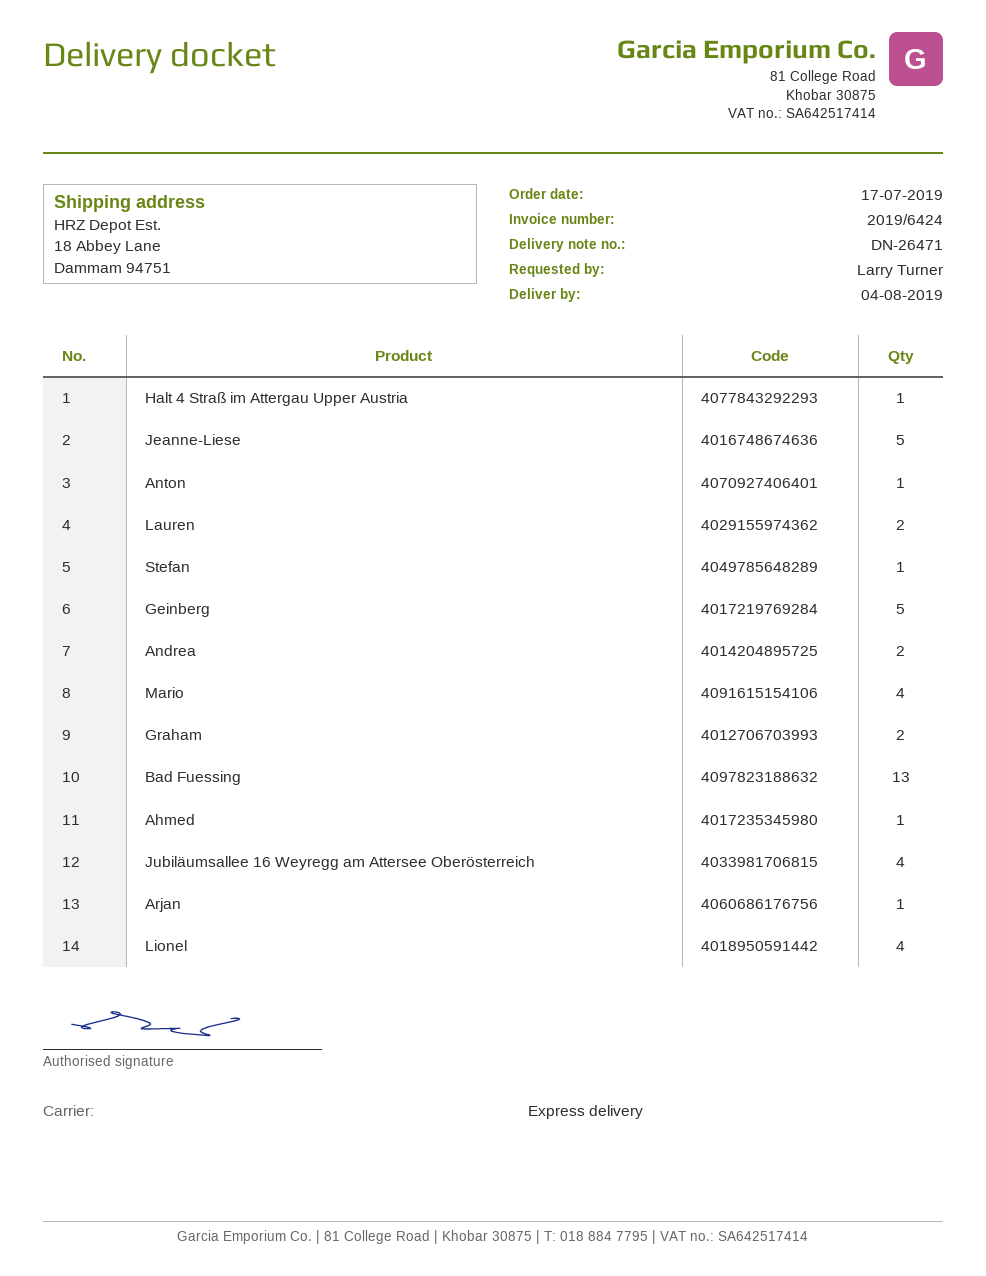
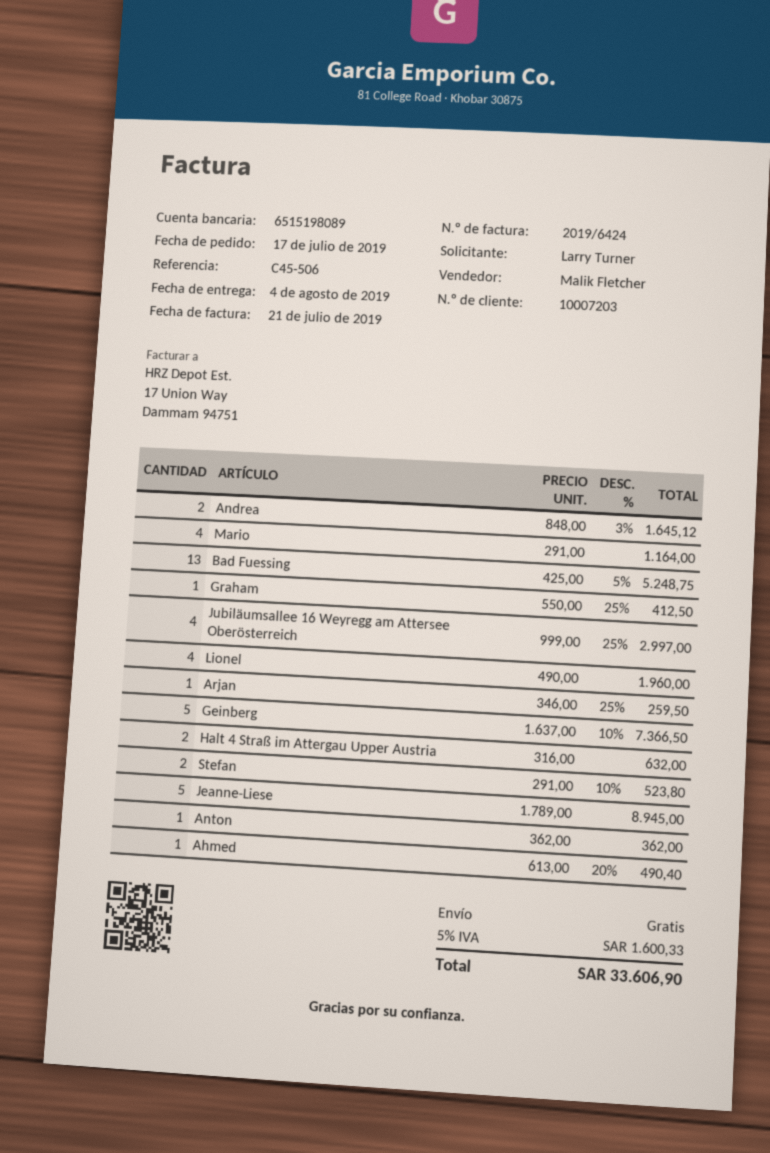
Halt 4 Straß im Attergau Upper Austria: 1 -> 2
Lauren: 2 -> none
Stefan: 1 -> 2
Graham: 2 -> 1

